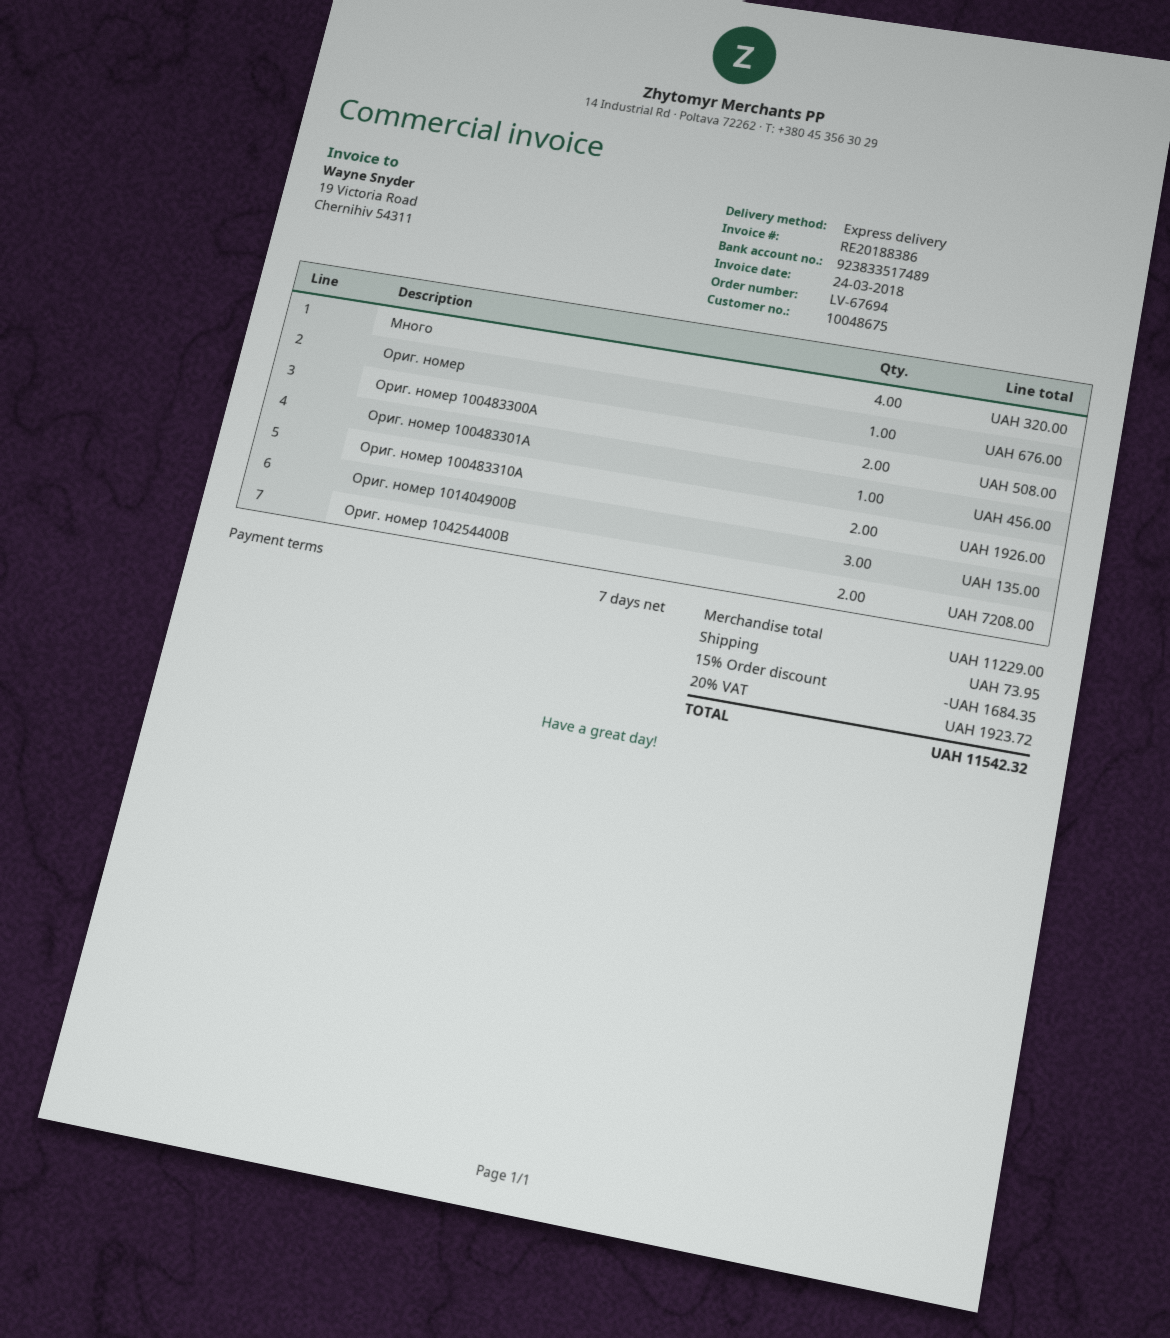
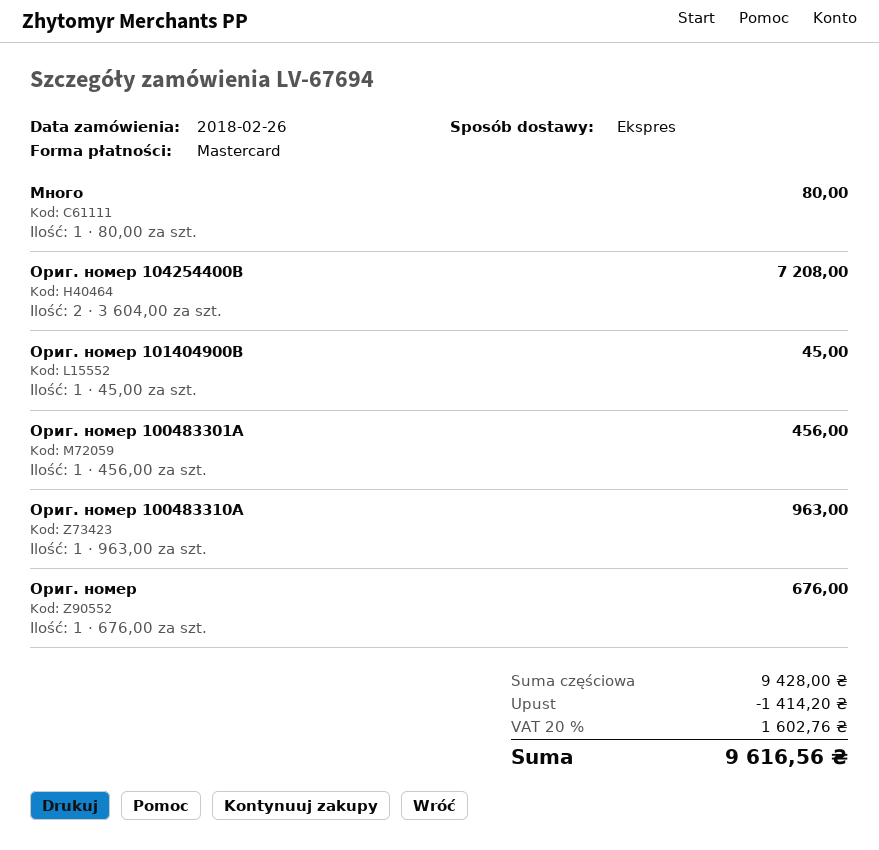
Много: 4 for 320.00 -> 1 for 80.00
Ориг. номер 100483300A: 2 for 508.00 -> none
Ориг. номер 100483310A: 2 for 1926.00 -> 1 for 963.00
Ориг. номер 101404900B: 3 for 135.00 -> 1 for 45.00
subtotal: 11229.00 -> 9428.00
discount: 1684.35 -> 1414.20
shipping: 73.95 -> none
tax: 20% = 1923.72 -> 20% = 1602.76
total: 11542.32 -> 9616.56

